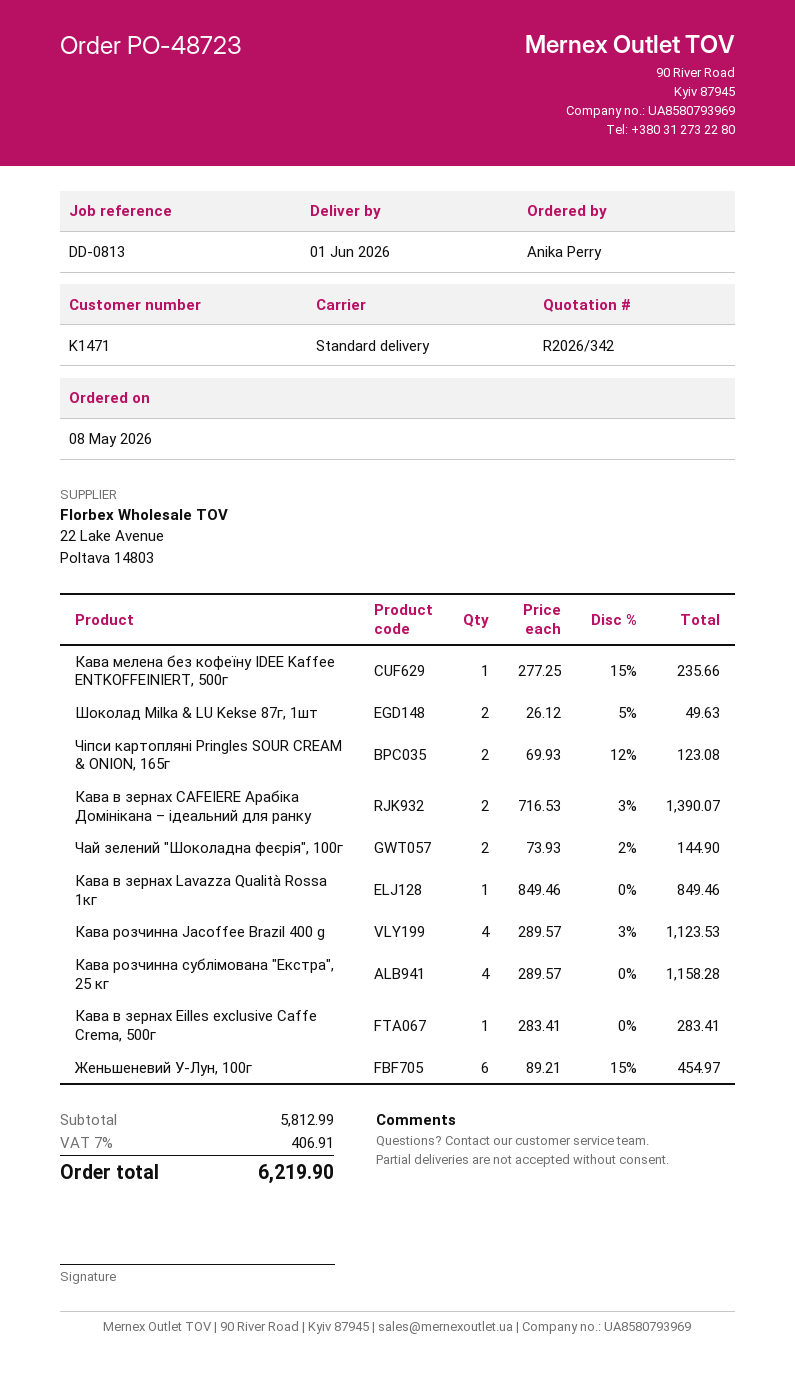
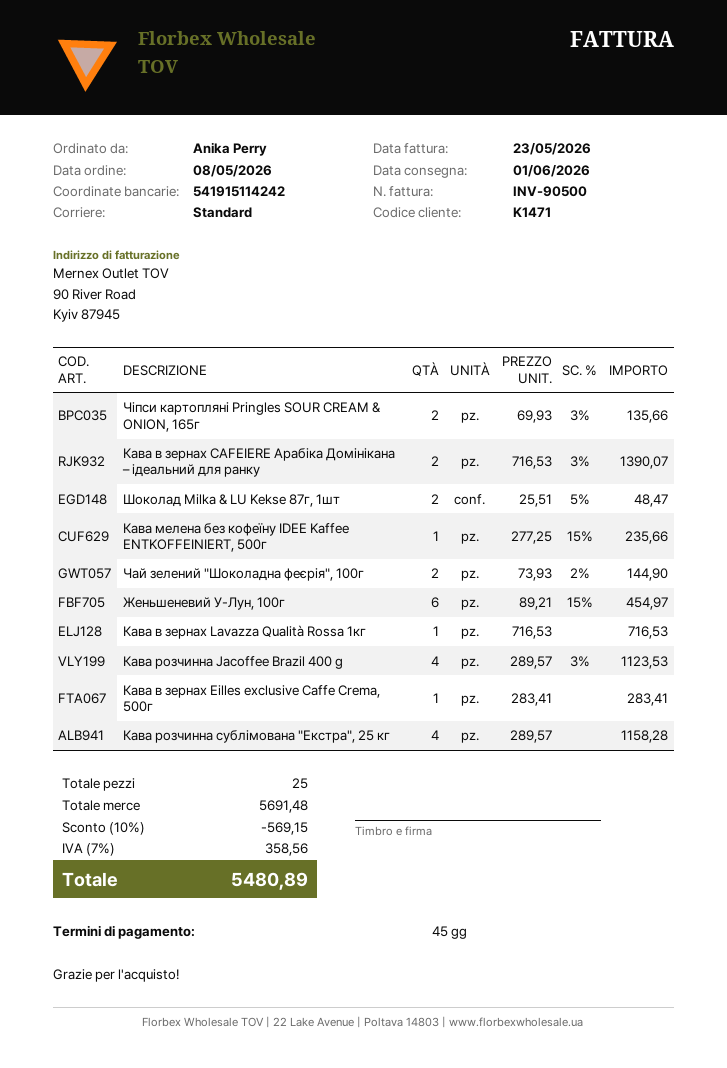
Шоколад Milka & LU Kekse 87г, 1шт: 2 x 26.12 - 5% = 49.63 -> 2 x 25.51 - 5% = 48.47
Чіпси картопляні Pringles SOUR CREAM & ONION, 165г: 2 x 69.93 - 12% = 123.08 -> 2 x 69.93 - 3% = 135.66
Кава в зернах Lavazza Qualità Rossa 1кг: 1 x 849.46 = 849.46 -> 1 x 716.53 = 716.53
subtotal: 5812.99 -> 5691.48
discount: none -> 10% = 569.15
tax: 7% = 406.91 -> 7% = 358.56
total: 6219.90 -> 5480.89

